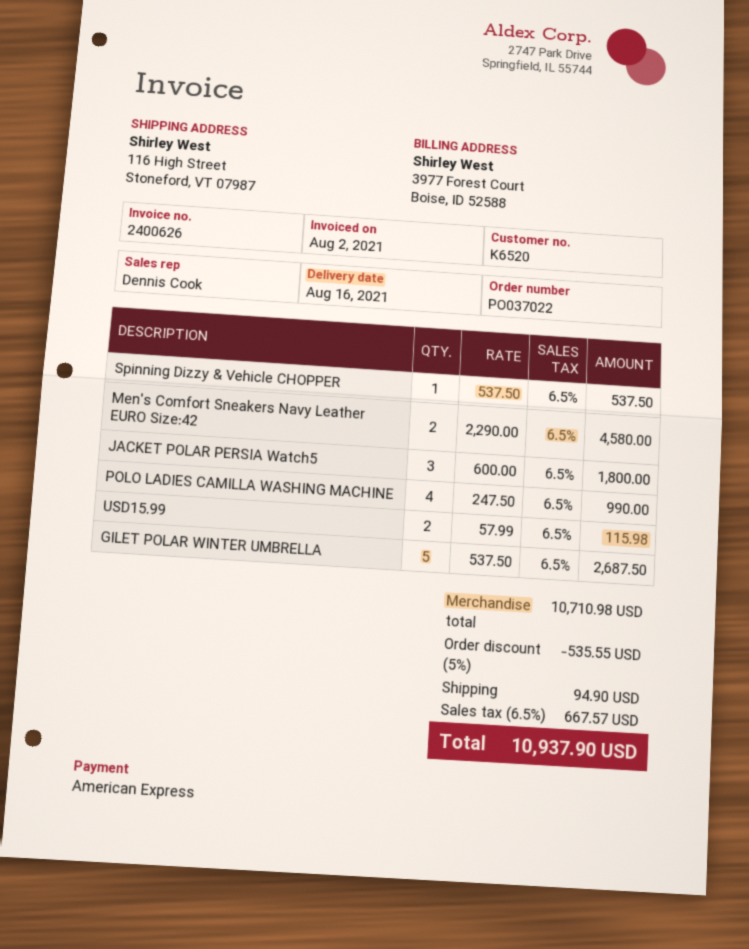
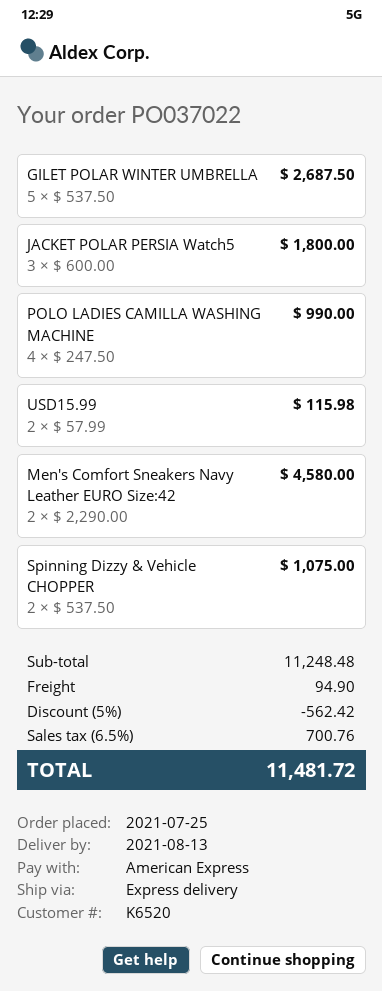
delivery date: 2021-08-16 -> 2021-08-13
Spinning Dizzy & Vehicle CHOPPER: 1 x 537.50 = 537.50 -> 2 x 537.50 = 1075.00
subtotal: 10710.98 -> 11248.48
discount: 5% = 535.55 -> 5% = 562.42
tax: 6.5% = 667.57 -> 6.5% = 700.76
total: 10937.90 -> 11481.72

